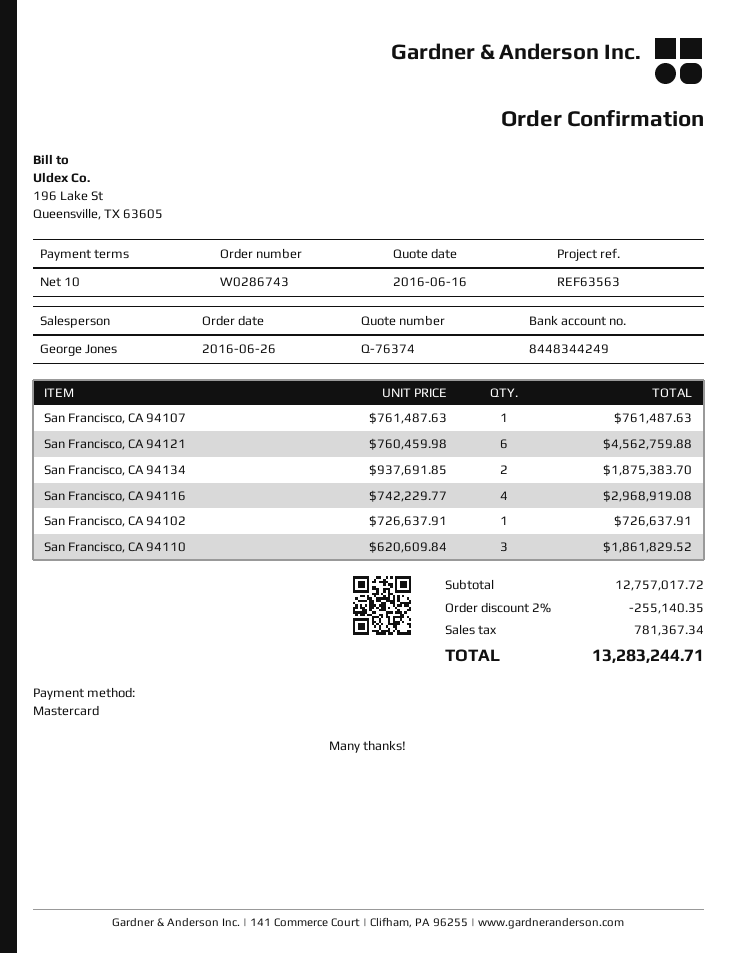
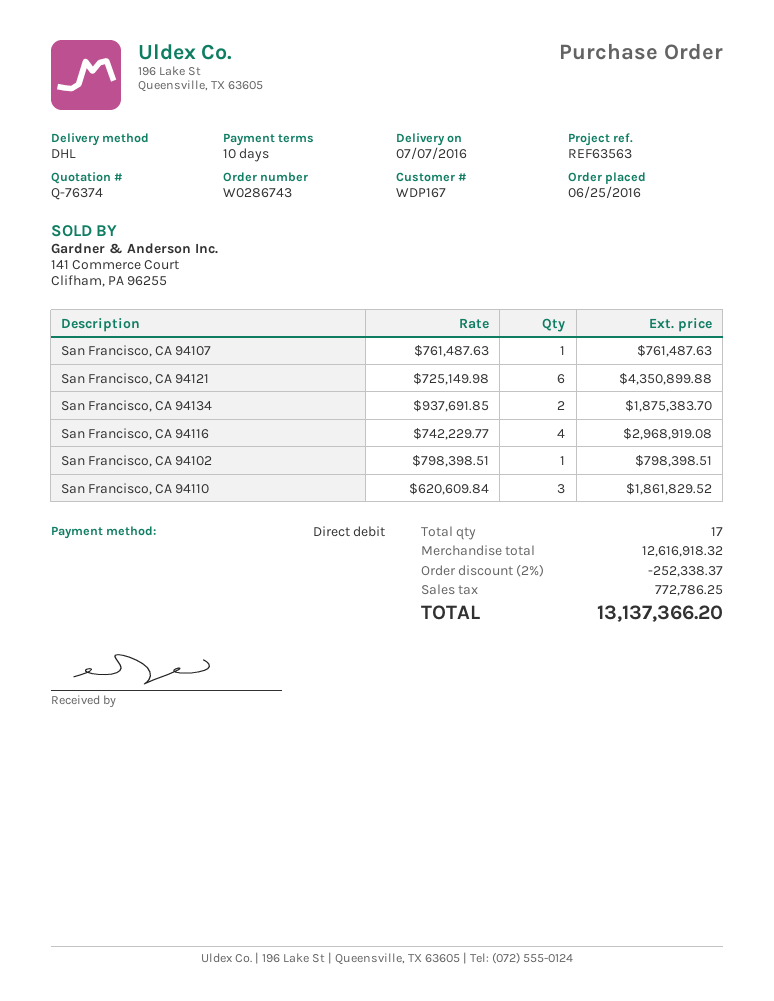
order date: 2016-06-26 -> 2016-06-25
payment method: Mastercard -> direct debit
San Francisco, CA 94121: 6 x 760459.98 = 4562759.88 -> 6 x 725149.98 = 4350899.88
San Francisco, CA 94102: 1 x 726637.91 = 726637.91 -> 1 x 798398.51 = 798398.51
subtotal: 12757017.72 -> 12616918.32
discount: 2% = 255140.35 -> 2% = 252338.37
tax: 781367.34 -> 772786.25
total: 13283244.71 -> 13137366.20

